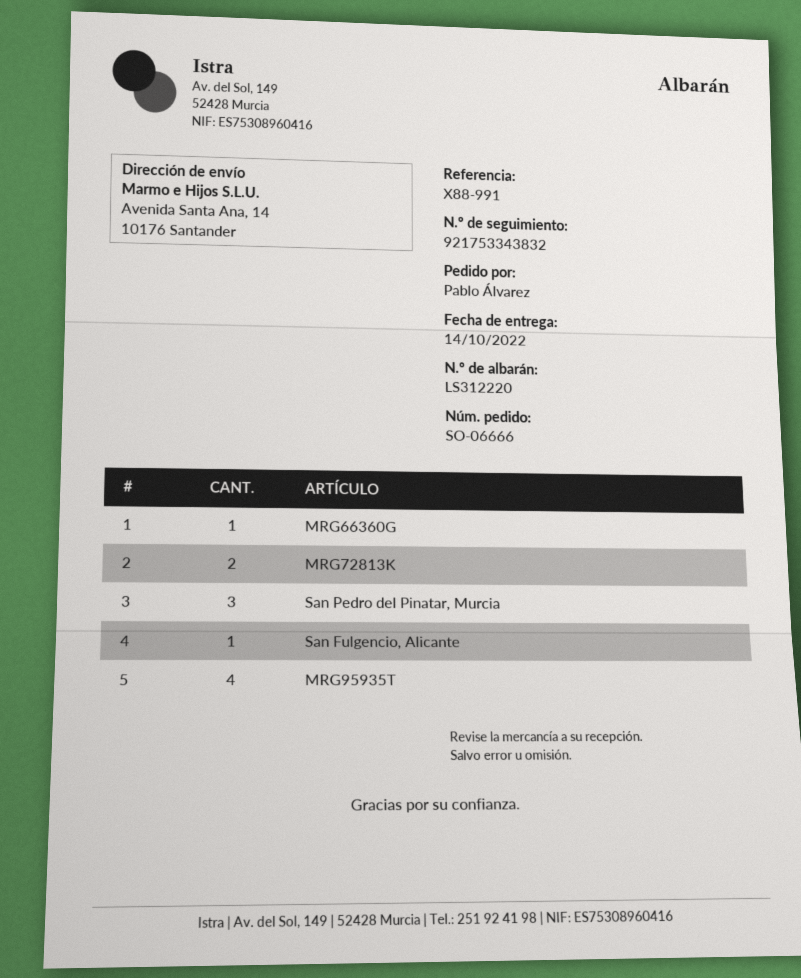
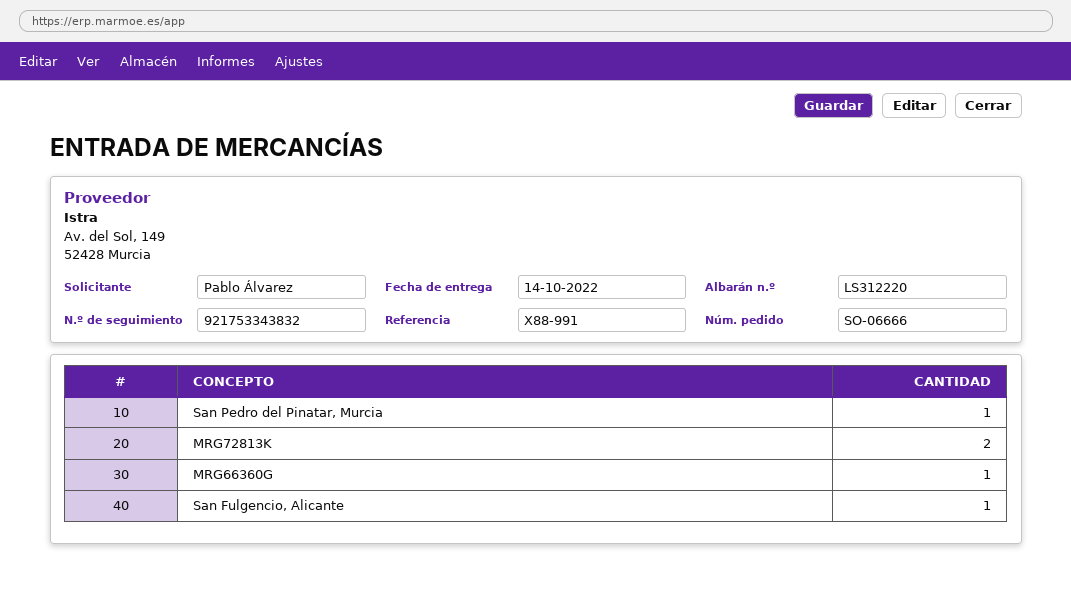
San Pedro del Pinatar, Murcia: 3 -> 1
MRG95935T: 4 -> none

